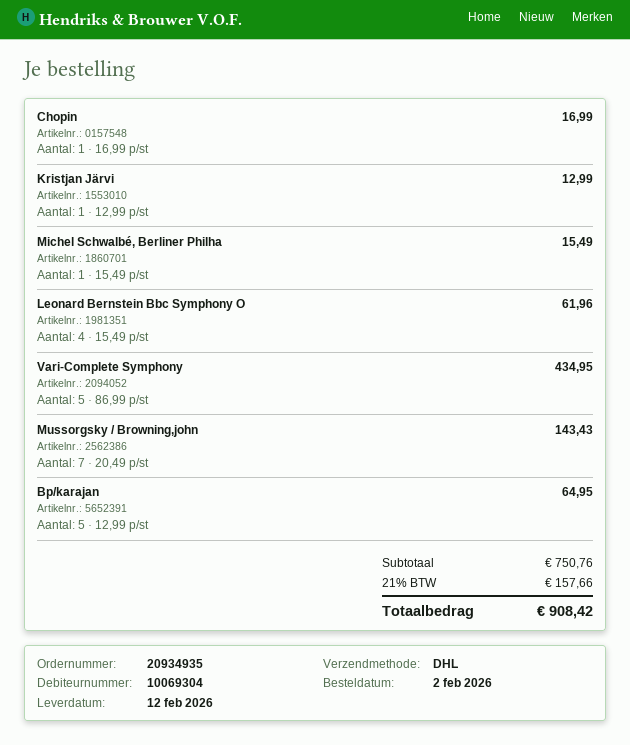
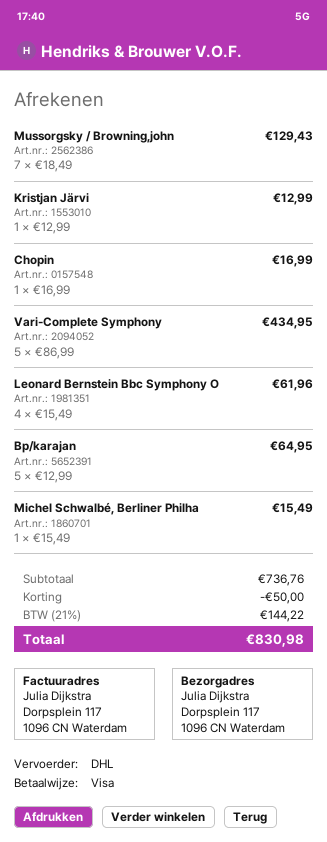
Mussorgsky / Browning,john: 7 x 20.49 = 143.43 -> 7 x 18.49 = 129.43
subtotal: 750.76 -> 736.76
discount: none -> 50.00
tax: 21% = 157.66 -> 21% = 144.22
total: 908.42 -> 830.98

